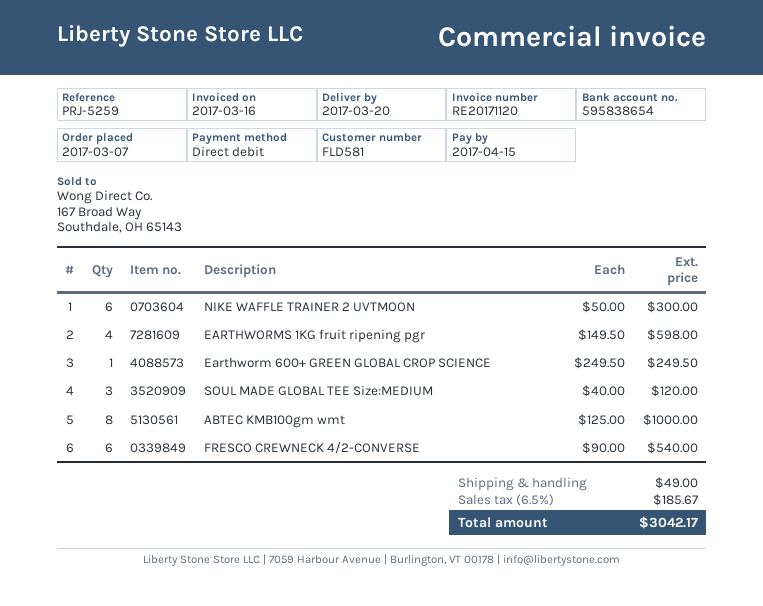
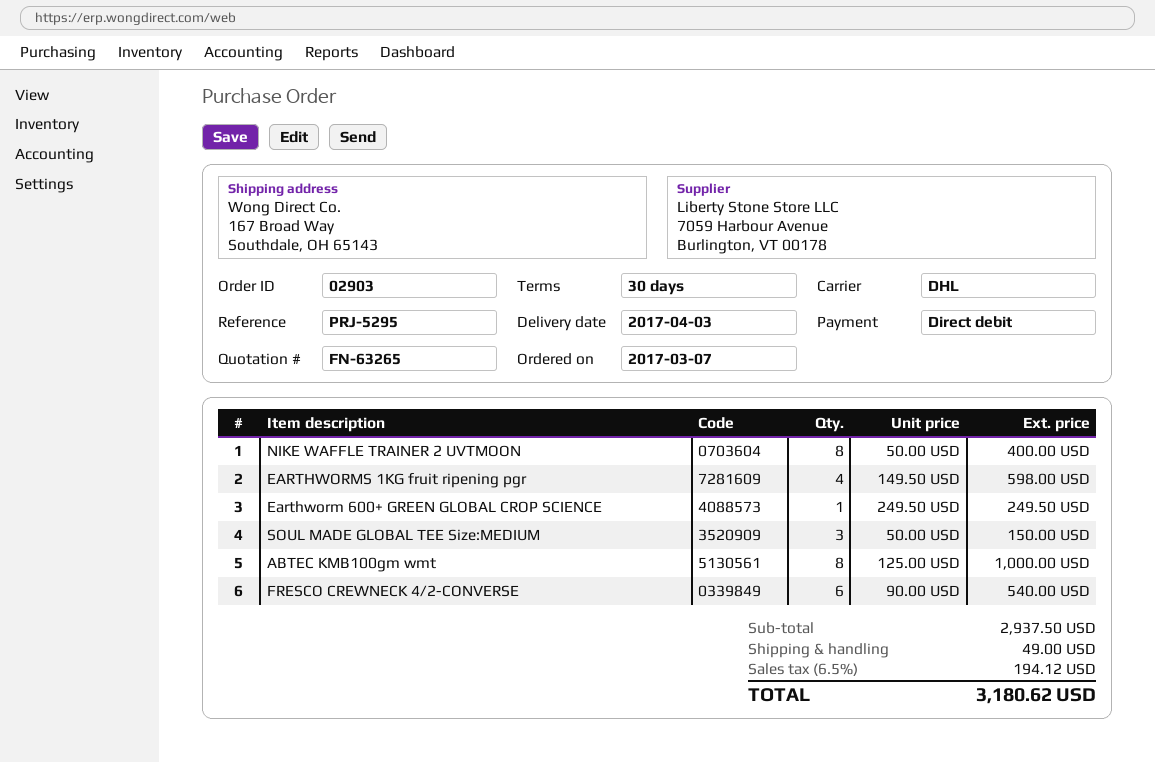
delivery date: 2017-03-20 -> 2017-04-03
reference: PRJ-5259 -> PRJ-5295
NIKE WAFFLE TRAINER 2 UVTMOON: 6 x 50.00 = 300.00 -> 8 x 50.00 = 400.00
SOUL MADE GLOBAL TEE Size:MEDIUM: 3 x 40.00 = 120.00 -> 3 x 50.00 = 150.00
tax: 6.5% = 185.67 -> 6.5% = 194.12
total: 3042.17 -> 3180.62

